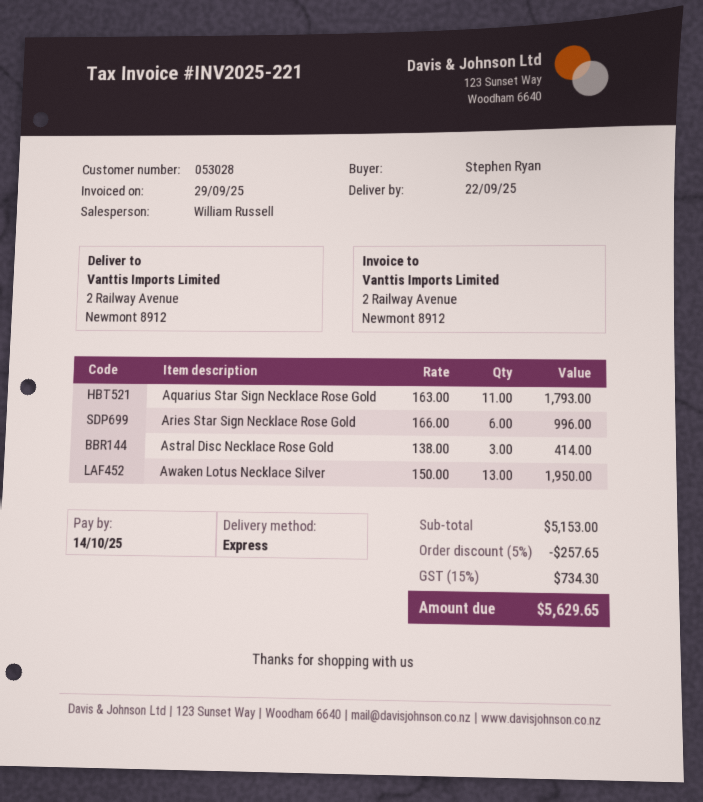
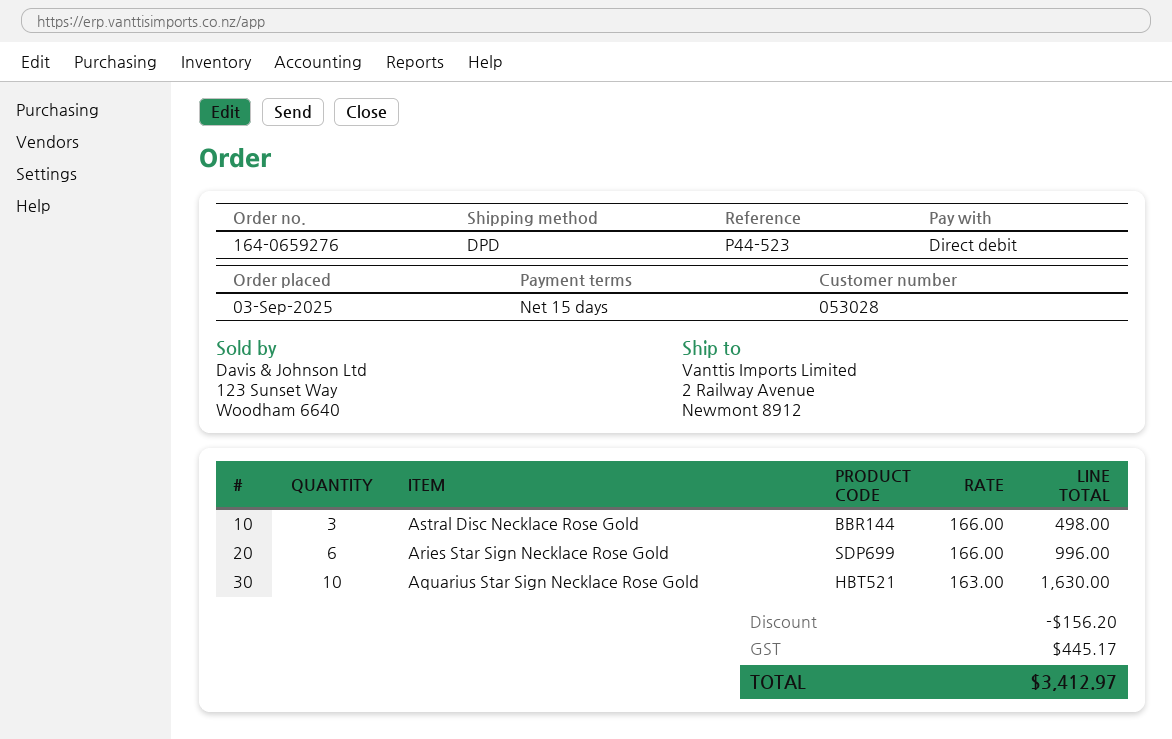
shipping method: express -> DPD
Aquarius Star Sign Necklace Rose Gold: 11 x 163.00 = 1793.00 -> 10 x 163.00 = 1630.00
Astral Disc Necklace Rose Gold: 3 x 138.00 = 414.00 -> 3 x 166.00 = 498.00
Awaken Lotus Necklace Silver: 13 x 150.00 = 1950.00 -> none
discount: 257.65 -> 156.20
tax: 734.30 -> 445.17
total: 5629.65 -> 3412.97

